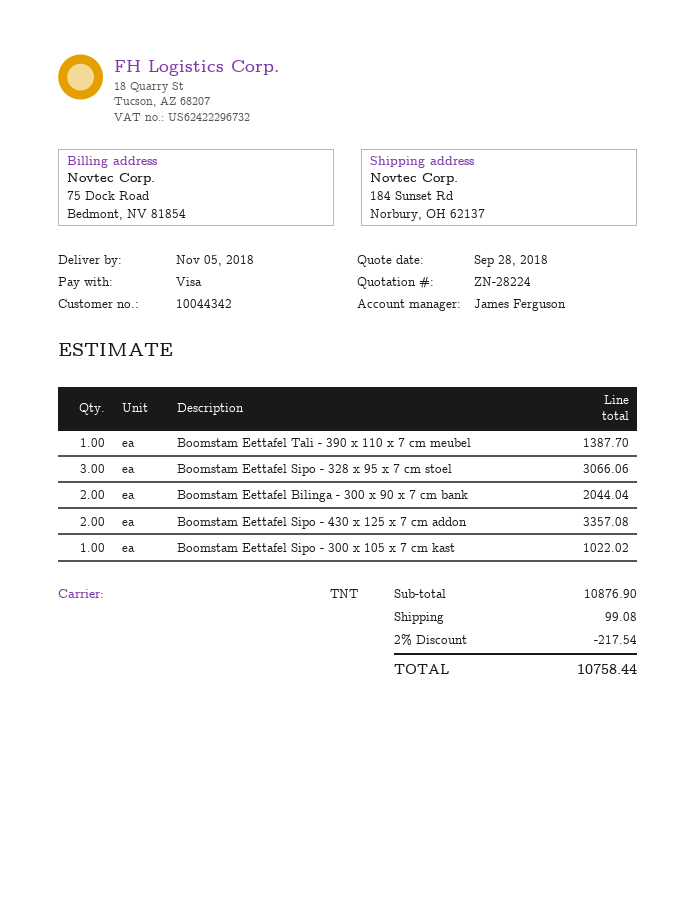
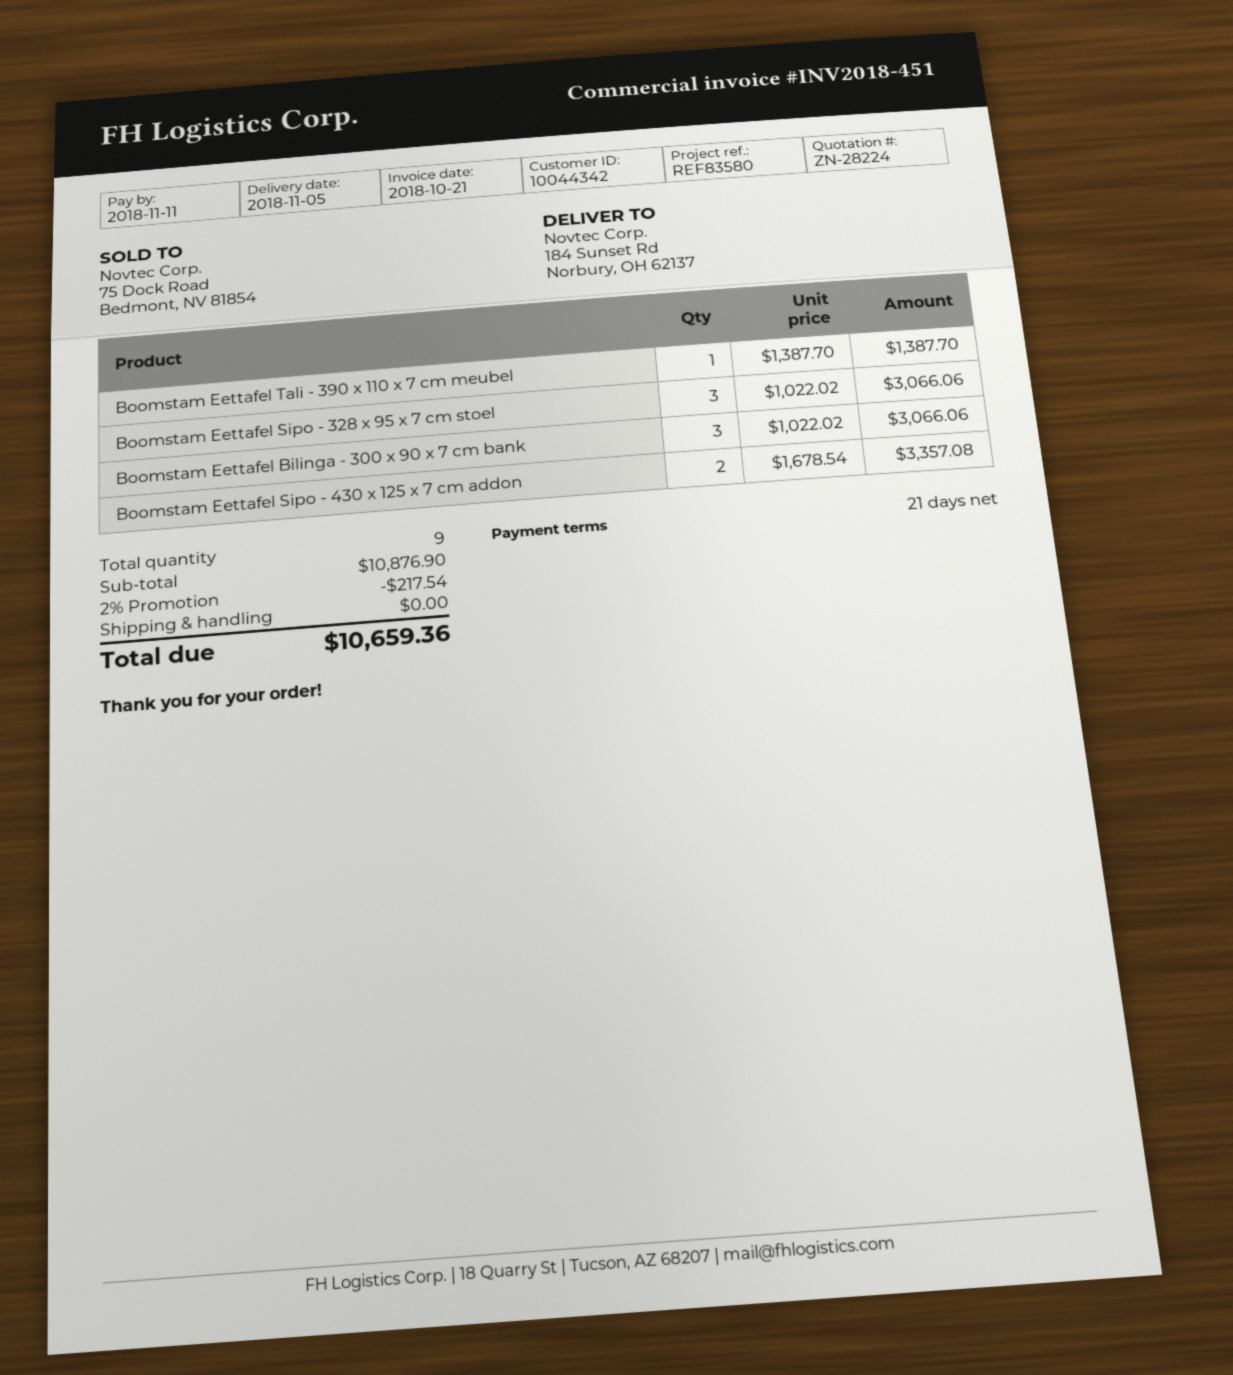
Boomstam Eettafel Bilinga - 300 x 90 x 7 cm bank: 2 for 2044.04 -> 3 for 3066.06
Boomstam Eettafel Sipo - 300 x 105 x 7 cm kast: 1 for 1022.02 -> none
shipping: 99.08 -> 0.00
total: 10758.44 -> 10659.36

